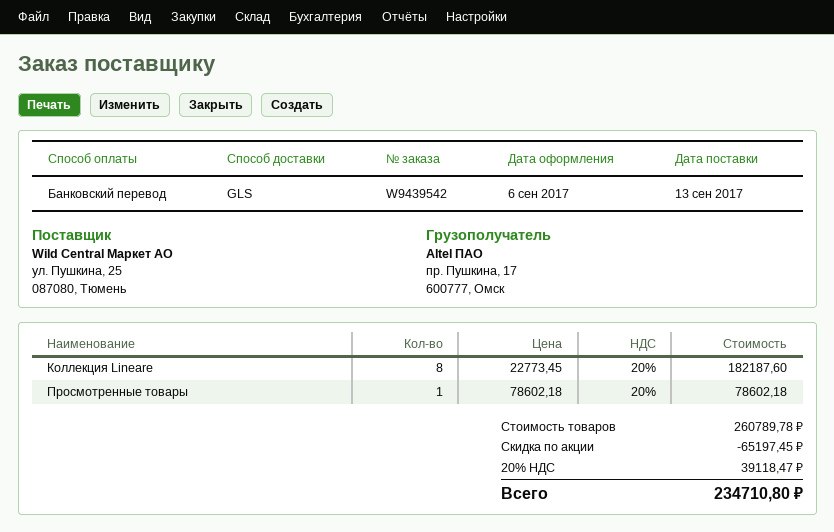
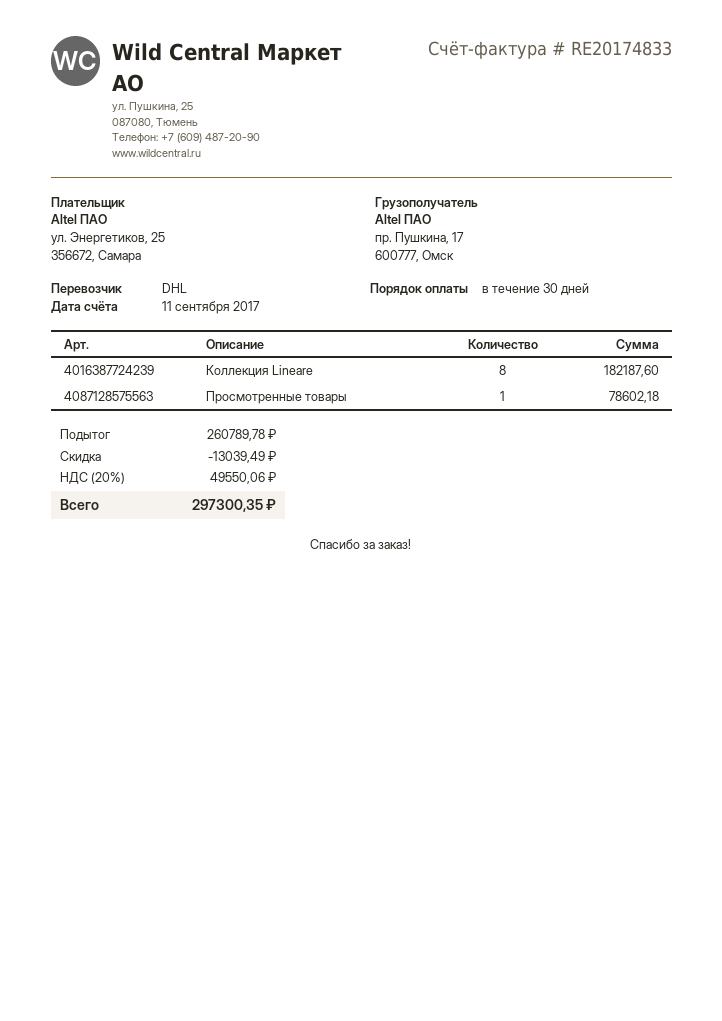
shipping method: GLS -> DHL
discount: 65197.45 -> 13039.49
tax: 20% = 39118.47 -> 20% = 49550.06
total: 234710.80 -> 297300.35

